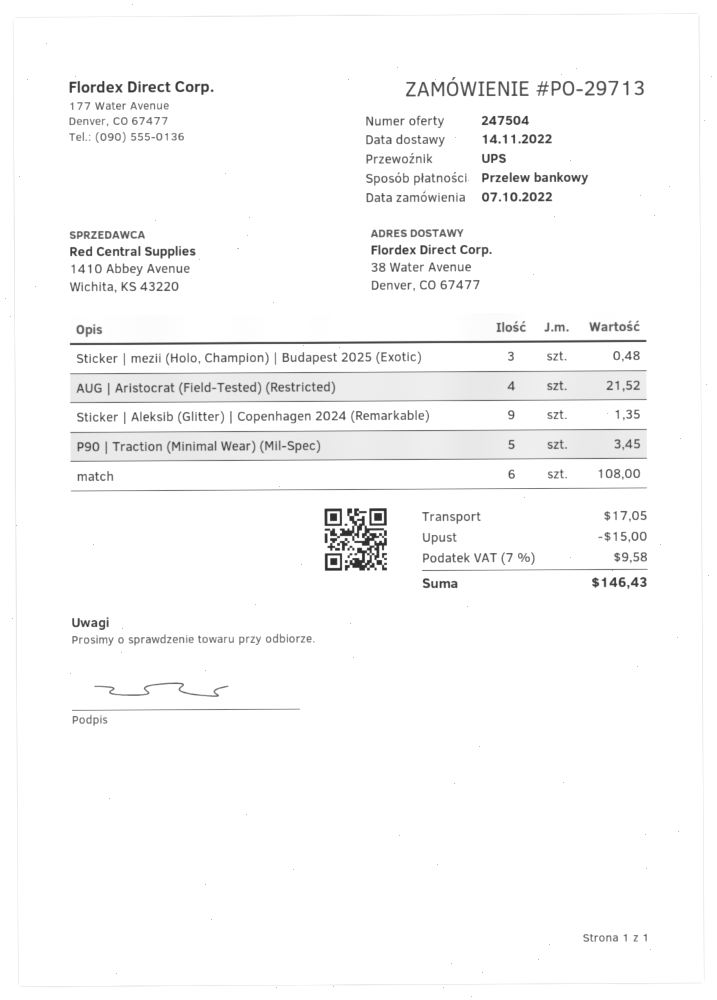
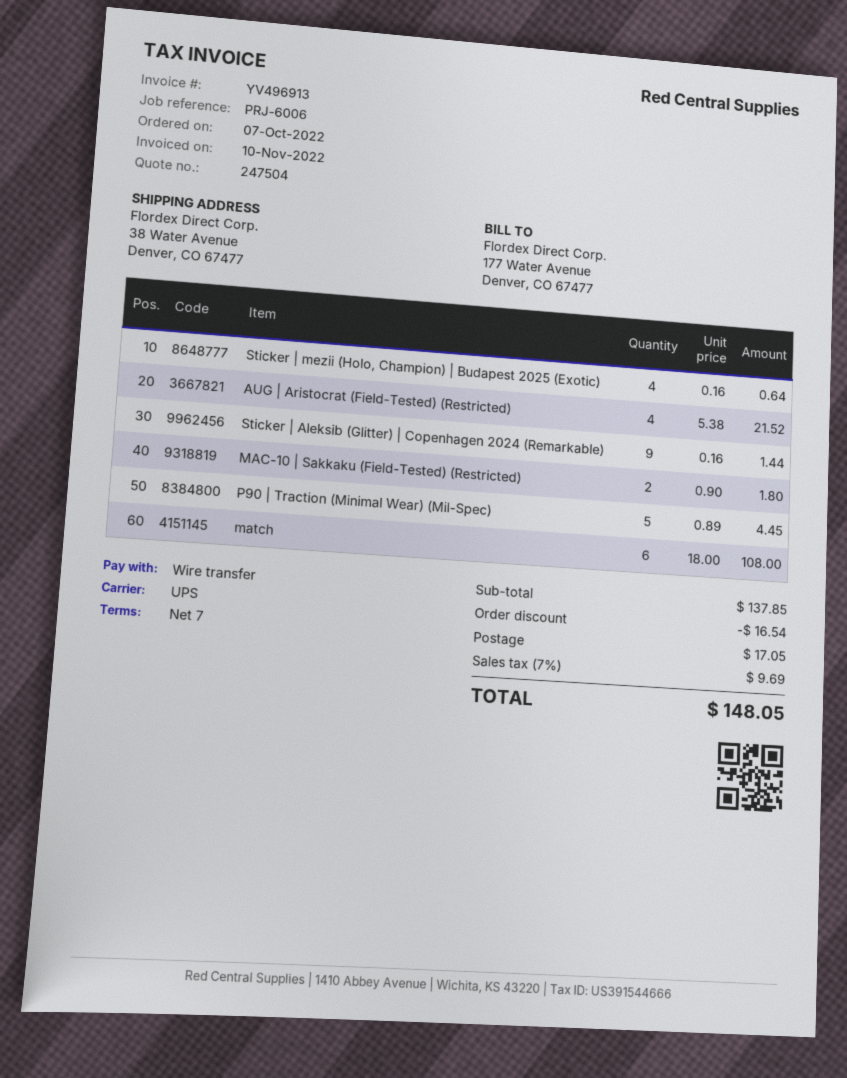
Sticker | mezii (Holo, Champion) | Budapest 2025 (Exotic): 3 for 0.48 -> 4 for 0.64
Sticker | Aleksib (Glitter) | Copenhagen 2024 (Remarkable): 9 for 1.35 -> 9 for 1.44
P90 | Traction (Minimal Wear) (Mil-Spec): 5 for 3.45 -> 5 for 4.45
MAC-10 | Sakkaku (Field-Tested) (Restricted): none -> 2 for 1.80
discount: 15.00 -> 16.54
tax: 7% = 9.58 -> 7% = 9.69
total: 146.43 -> 148.05

